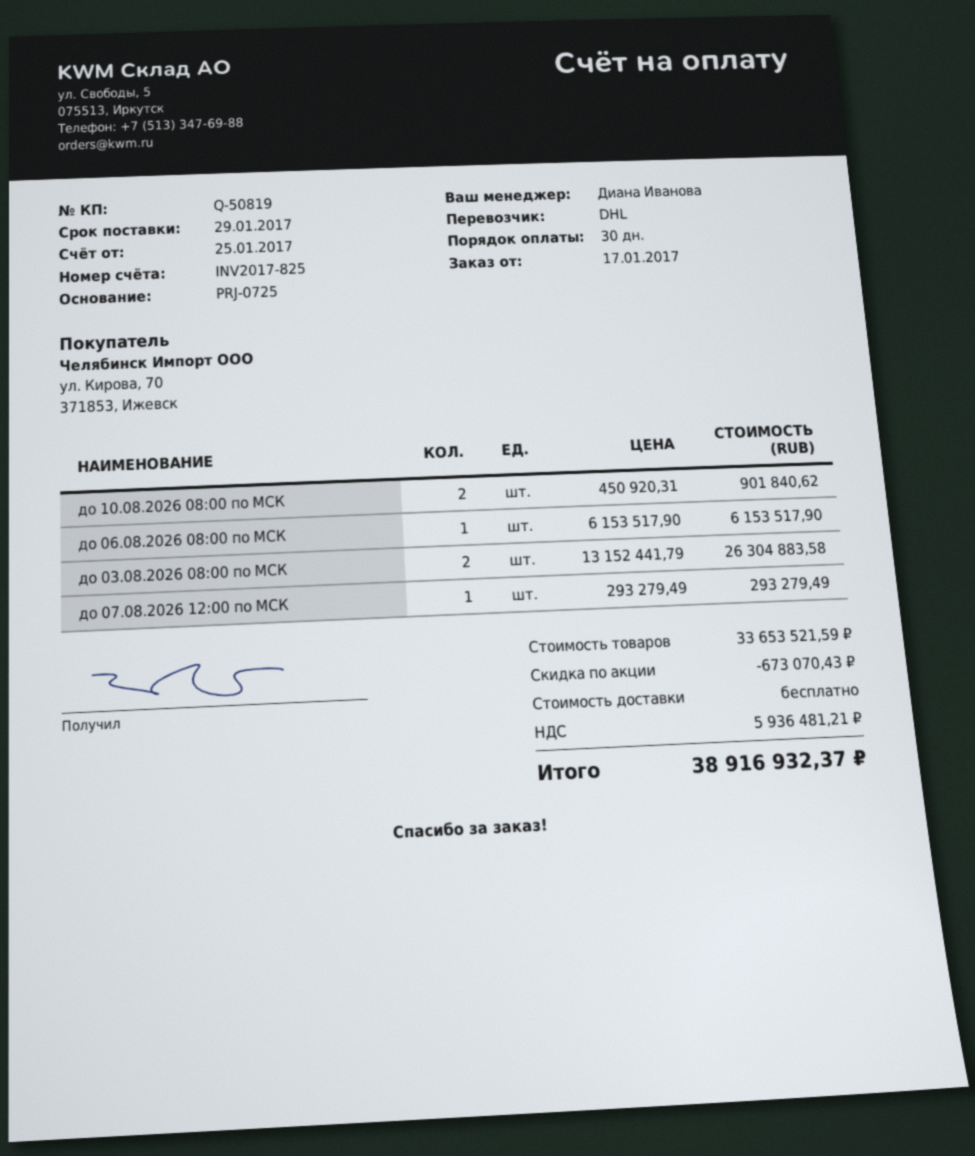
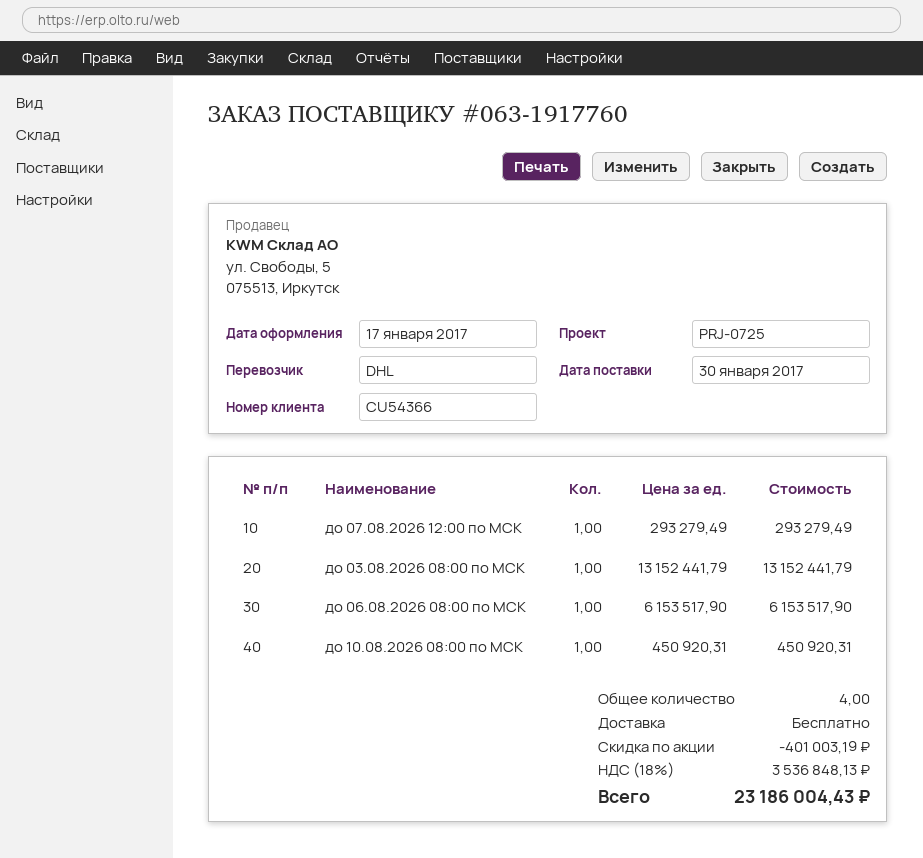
delivery date: 2017-01-29 -> 2017-01-30
до 10.08.2026 08:00 по МСК: 2 x 450920.31 = 901840.62 -> 1 x 450920.31 = 450920.31
до 03.08.2026 08:00 по МСК: 2 x 13152441.79 = 26304883.58 -> 1 x 13152441.79 = 13152441.79
discount: 673070.43 -> 401003.19
tax: 5936481.21 -> 3536848.13
total: 38916932.37 -> 23186004.43

